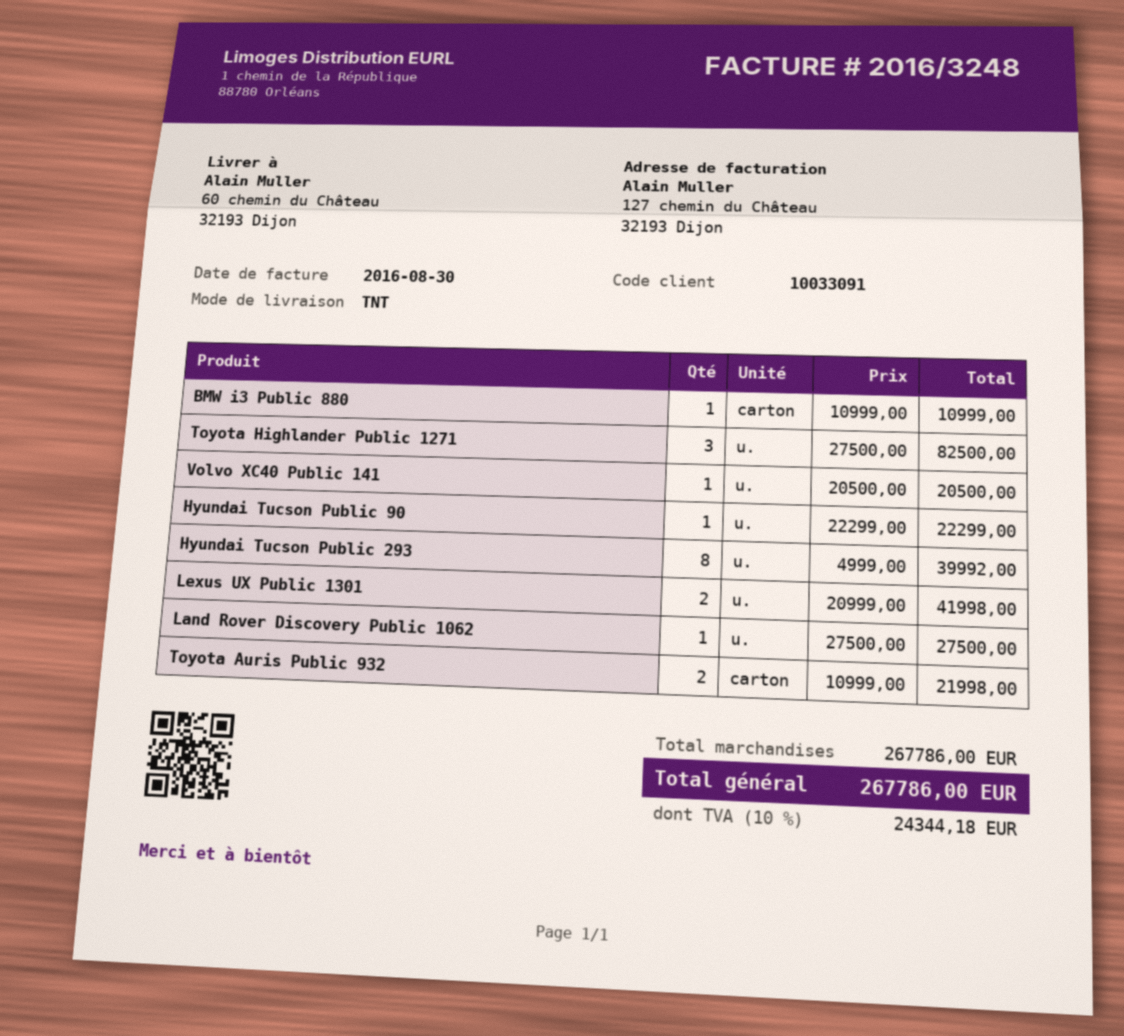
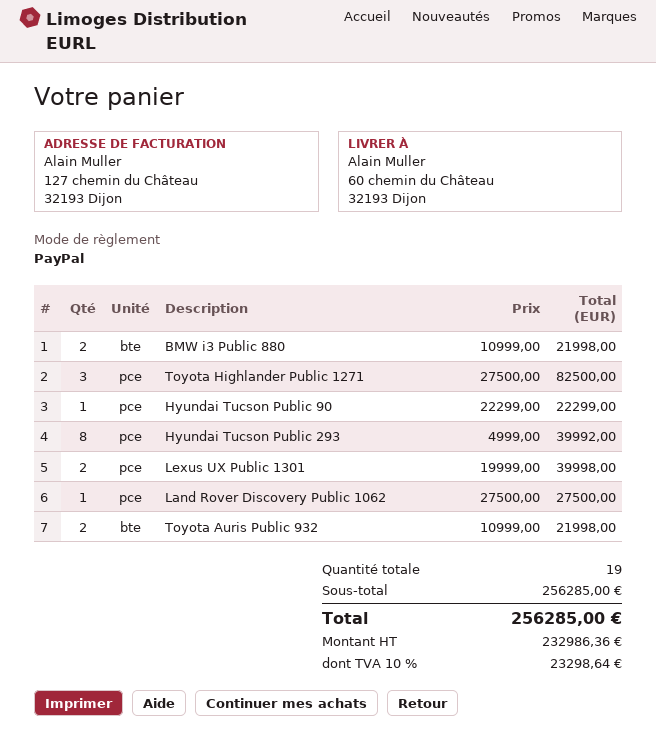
BMW i3 Public 880: 1 x 10999.00 = 10999.00 -> 2 x 10999.00 = 21998.00
Volvo XC40 Public 141: 1 x 20500.00 = 20500.00 -> none
Lexus UX Public 1301: 2 x 20999.00 = 41998.00 -> 2 x 19999.00 = 39998.00
subtotal: 267786.00 -> 256285.00
tax: 10% = 24344.18 -> 10% = 23298.64
total: 267786.00 -> 256285.00

